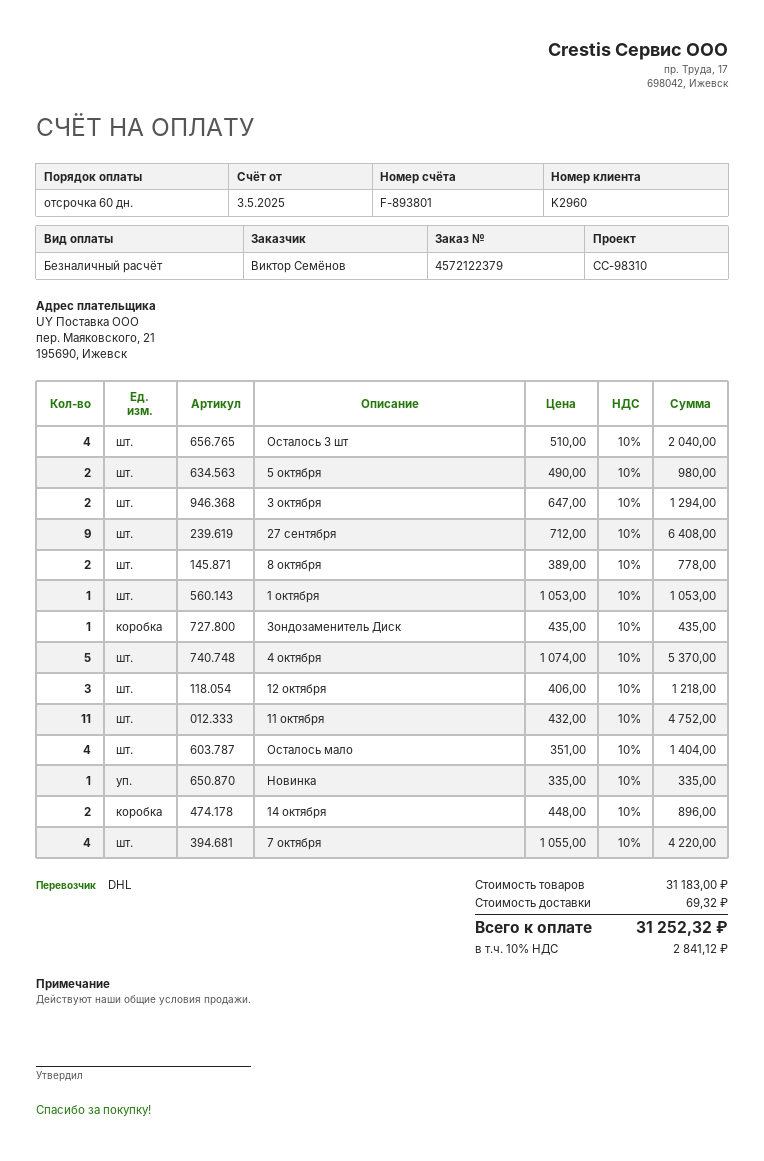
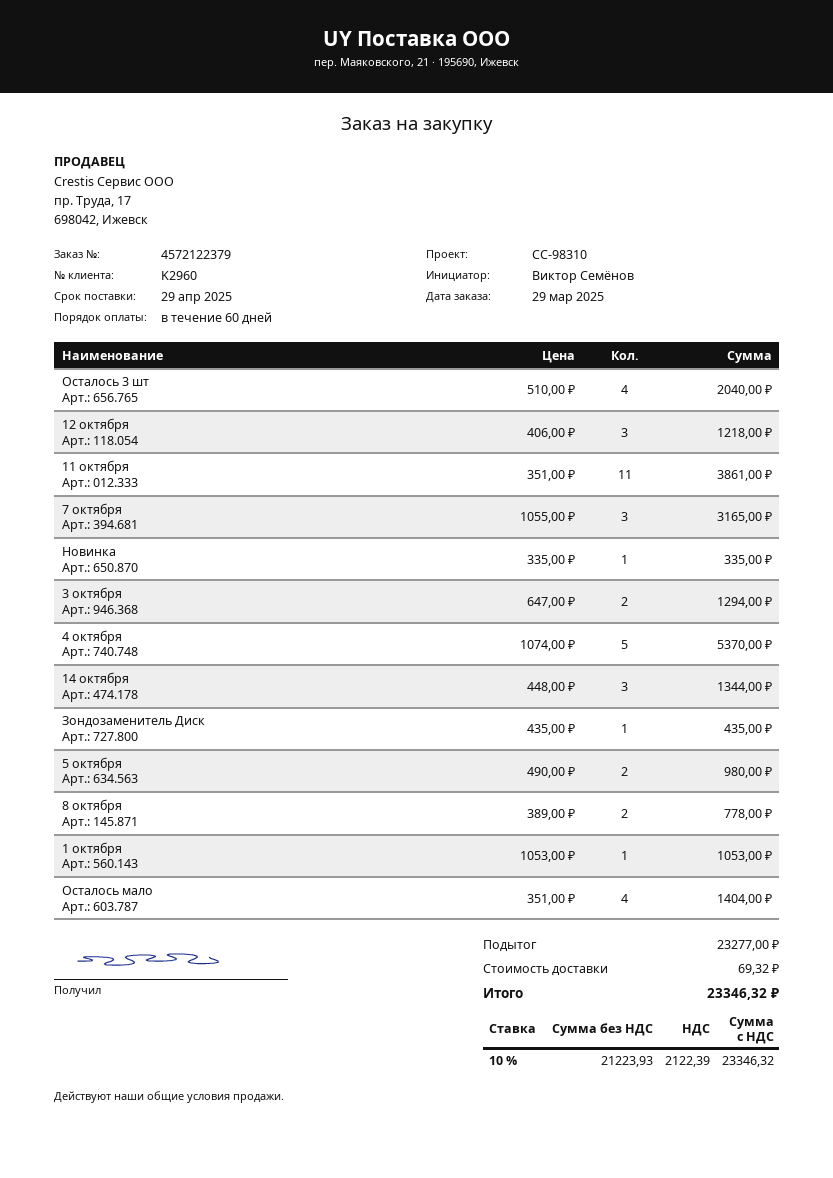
27 сентября: 9 x 712.00 = 6408.00 -> none
11 октября: 11 x 432.00 = 4752.00 -> 11 x 351.00 = 3861.00
14 октября: 2 x 448.00 = 896.00 -> 3 x 448.00 = 1344.00
7 октября: 4 x 1055.00 = 4220.00 -> 3 x 1055.00 = 3165.00
subtotal: 31183.00 -> 23277.00
tax: 10% = 2841.12 -> 10% = 2122.39
total: 31252.32 -> 23346.32

